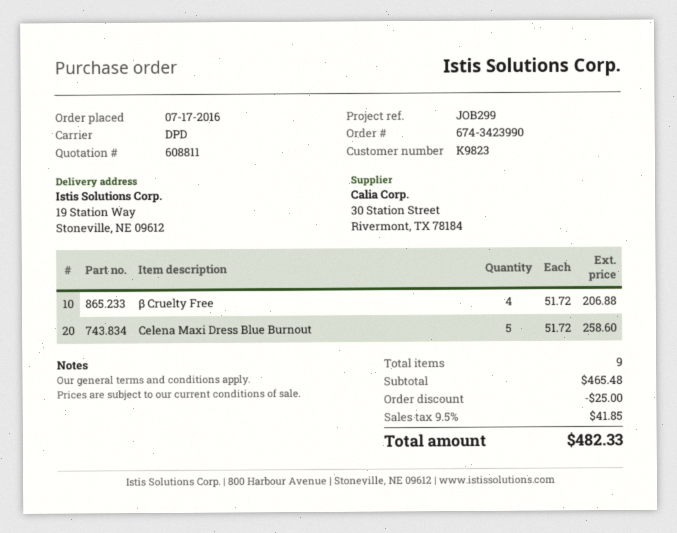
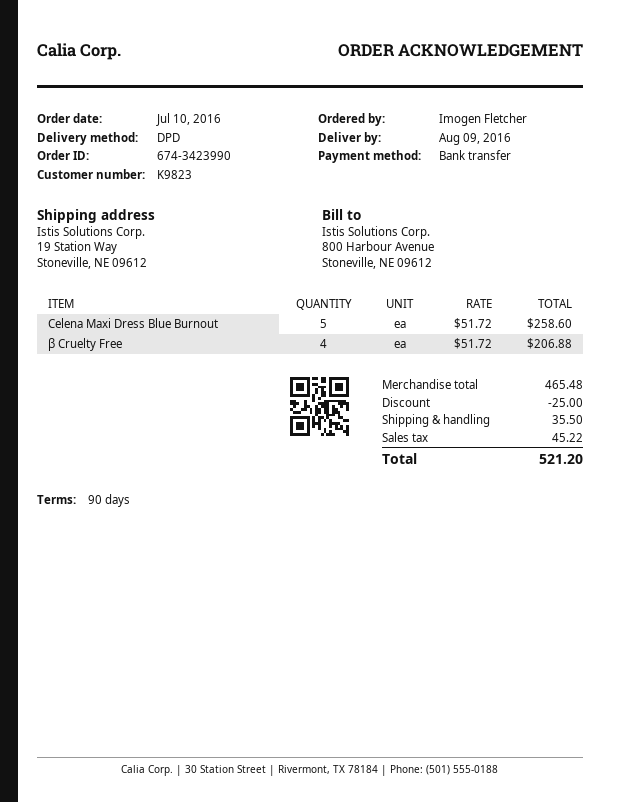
order date: 2016-07-17 -> 2016-07-10
shipping: none -> 35.50
tax: 41.85 -> 45.22
total: 482.33 -> 521.20

